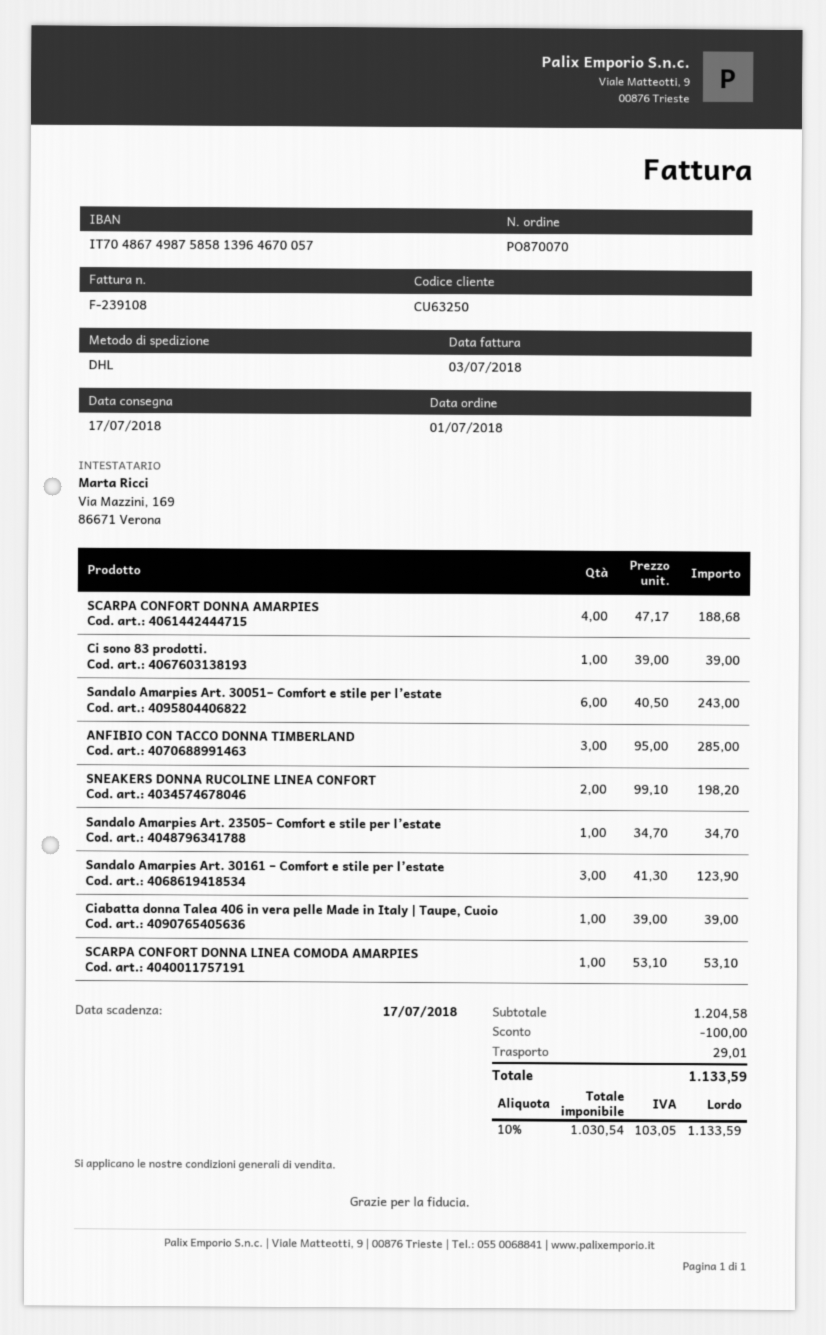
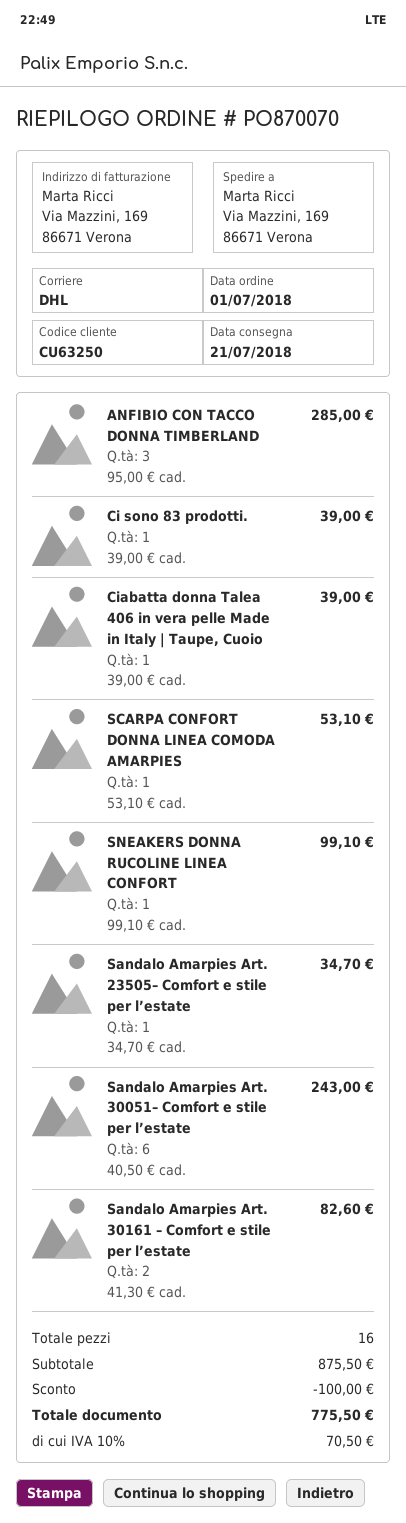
delivery date: 2018-07-17 -> 2018-07-21
SCARPA CONFORT DONNA AMARPIES: 4 x 47.17 = 188.68 -> none
SNEAKERS DONNA RUCOLINE LINEA CONFORT: 2 x 99.10 = 198.20 -> 1 x 99.10 = 99.10
Sandalo Amarpies Art. 30161 – Comfort e stile per l’estate: 3 x 41.30 = 123.90 -> 2 x 41.30 = 82.60
subtotal: 1204.58 -> 875.50
shipping: 29.01 -> none
tax: 10% = 103.05 -> 10% = 70.50
total: 1133.59 -> 775.50

